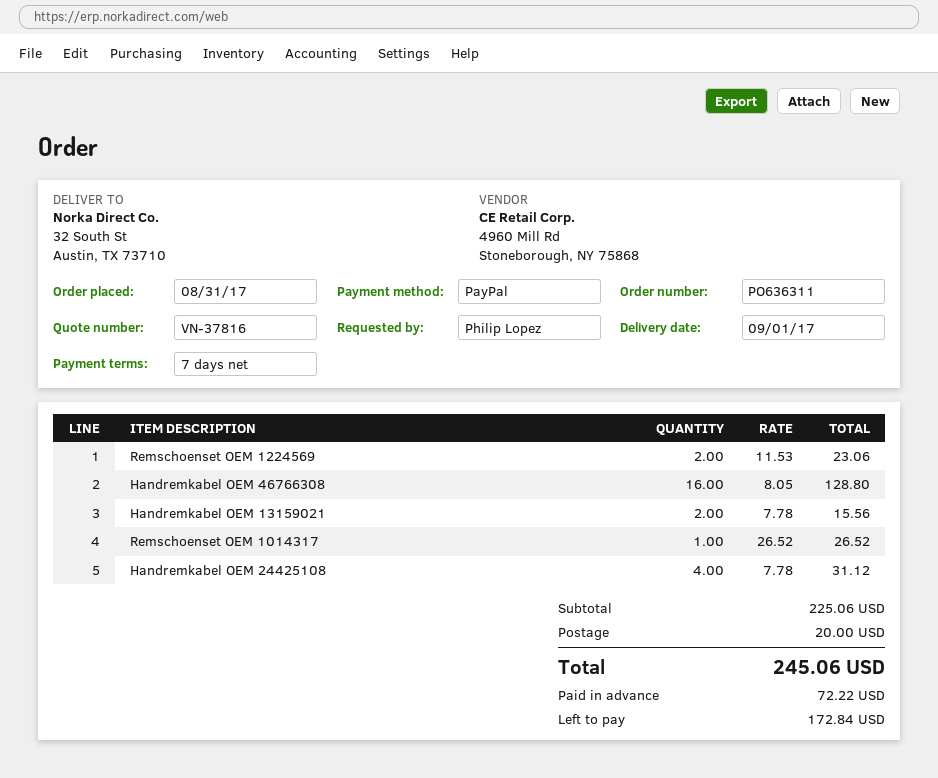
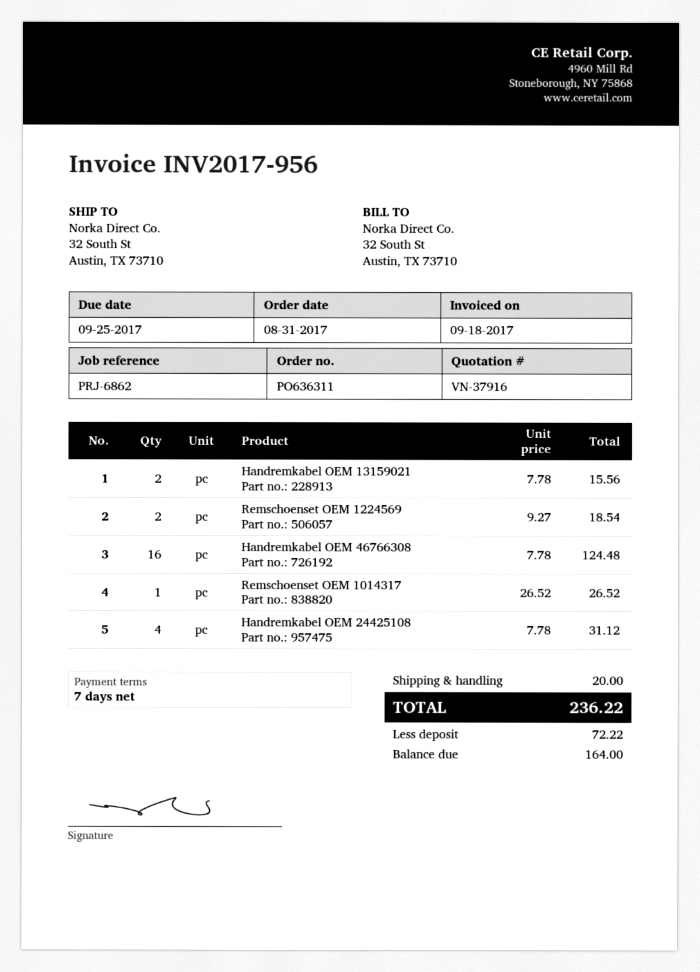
quote number: VN-37816 -> VN-37916
Remschoenset OEM 1224569: 2 x 11.53 = 23.06 -> 2 x 9.27 = 18.54
Handremkabel OEM 46766308: 16 x 8.05 = 128.80 -> 16 x 7.78 = 124.48
total: 245.06 -> 236.22
balance: 172.84 -> 164.00

